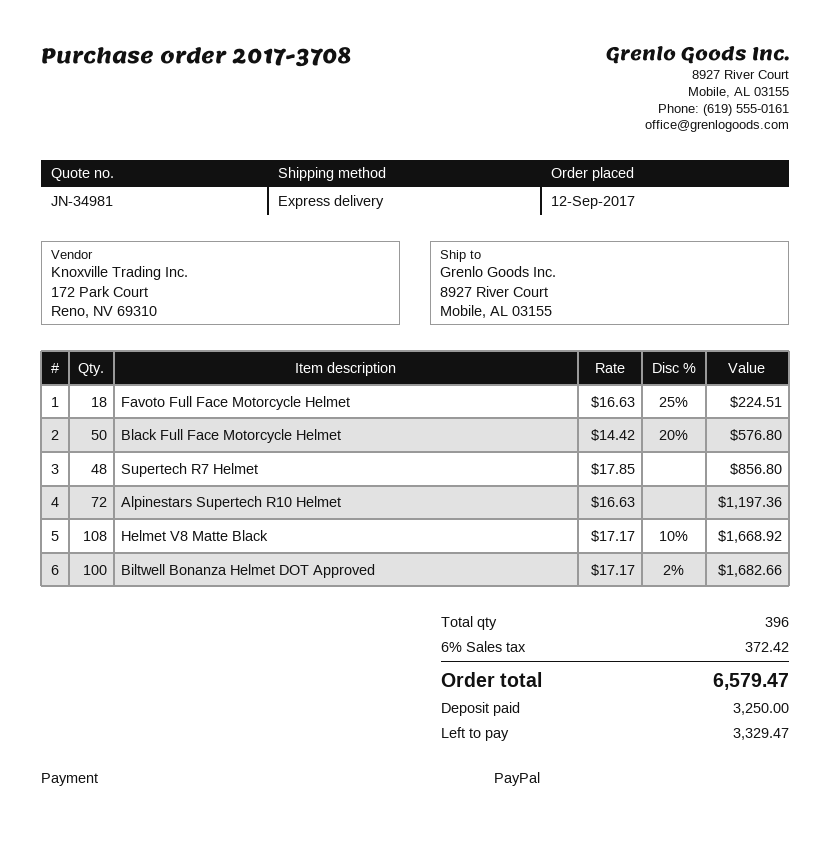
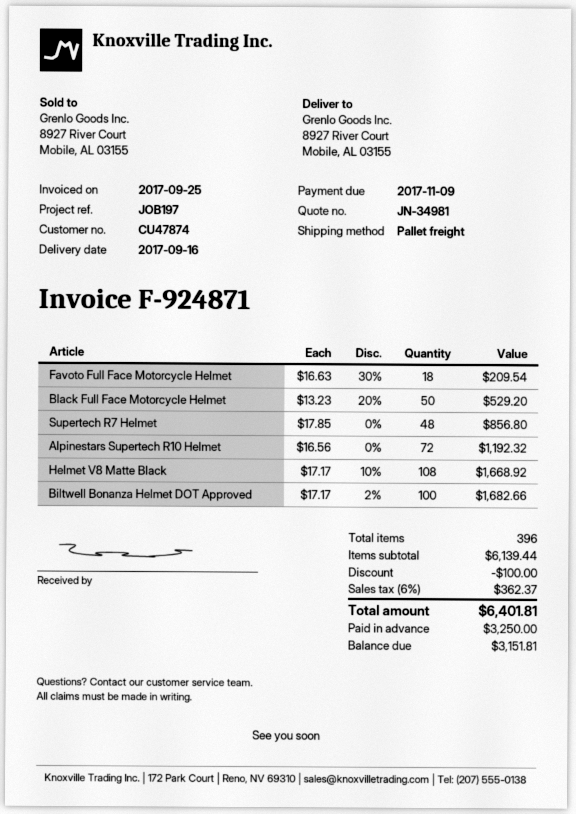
shipping method: express -> pallet freight
Favoto Full Face Motorcycle Helmet: 18 x 16.63 - 25% = 224.51 -> 18 x 16.63 - 30% = 209.54
Black Full Face Motorcycle Helmet: 50 x 14.42 - 20% = 576.80 -> 50 x 13.23 - 20% = 529.20
Alpinestars Supertech R10 Helmet: 72 x 16.63 = 1197.36 -> 72 x 16.56 = 1192.32
discount: none -> 100.00
tax: 6% = 372.42 -> 6% = 362.37
total: 6579.47 -> 6401.81
balance: 3329.47 -> 3151.81

